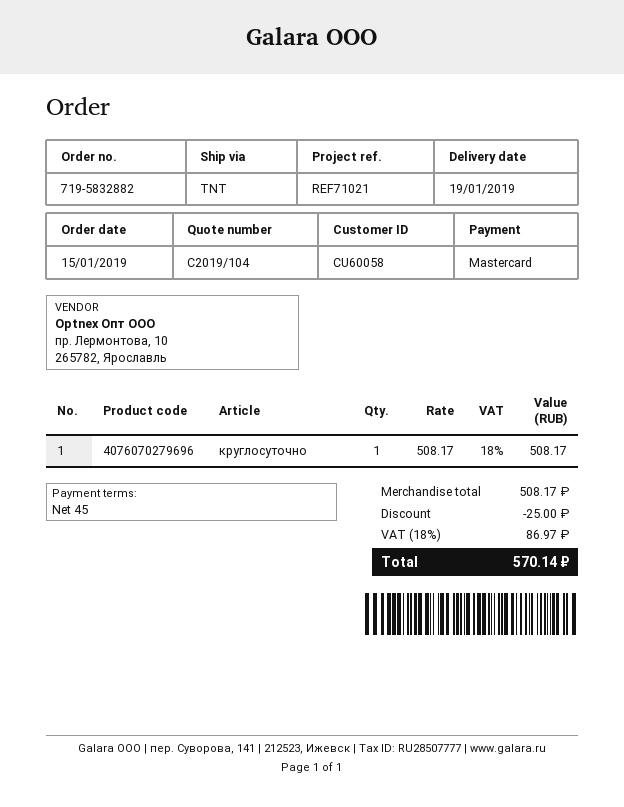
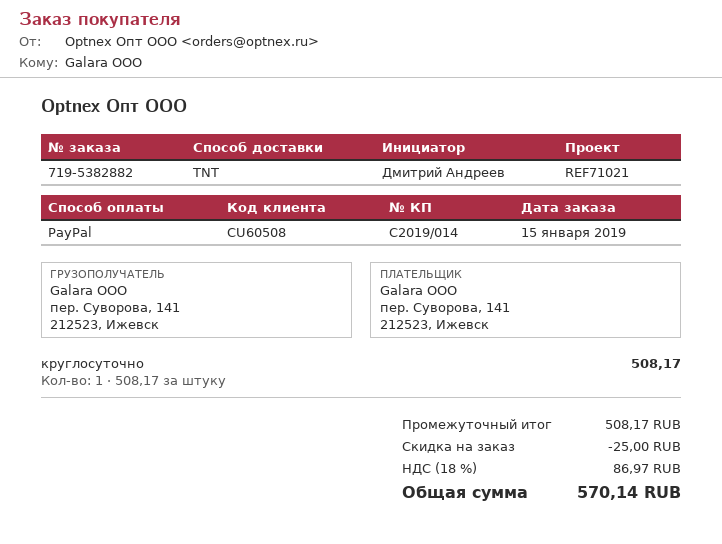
quote number: C2019/104 -> C2019/014
order number: 719-5832882 -> 719-5382882
customer number: CU60058 -> CU60508
payment method: Mastercard -> PayPal

